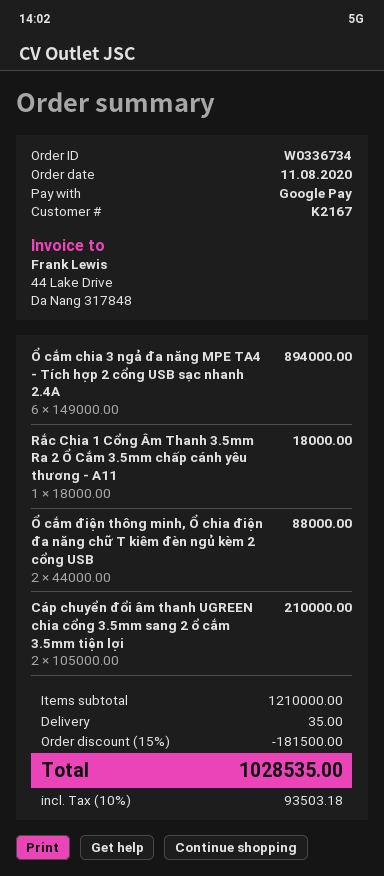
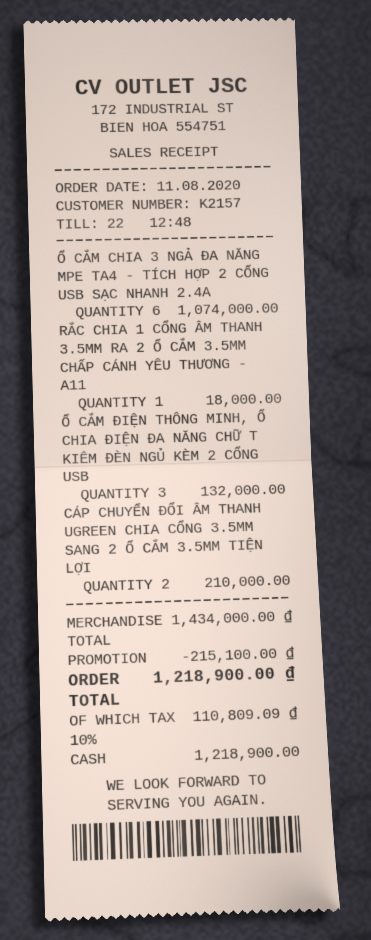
customer number: K2167 -> K2157
payment method: Google Pay -> cash
Ổ cắm chia 3 ngả đa năng MPE TA4 - Tích hợp 2 cổng USB sạc nhanh 2.4A: 6 for 894000.00 -> 6 for 1074000.00
Ổ cắm điện thông minh, Ổ chia điện đa năng chữ T kiêm đèn ngủ kèm 2 cổng USB: 2 for 88000.00 -> 3 for 132000.00
subtotal: 1210000.00 -> 1434000.00
discount: 181500.00 -> 215100.00
shipping: 35.00 -> none
tax: 10% = 93503.18 -> 10% = 110809.09
total: 1028535.00 -> 1218900.00

